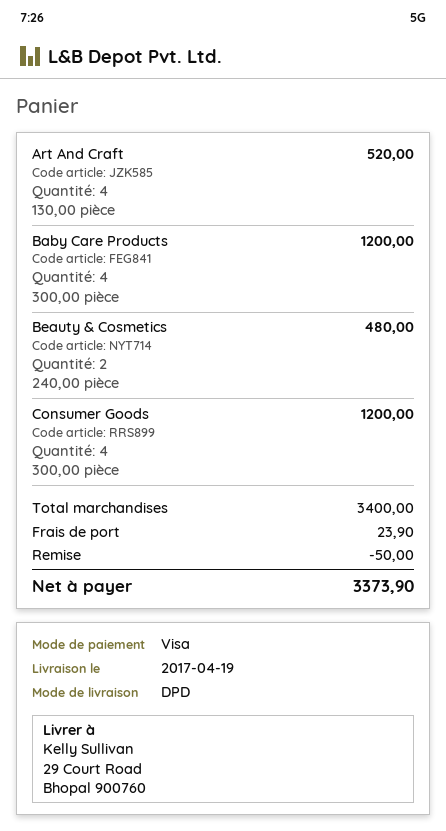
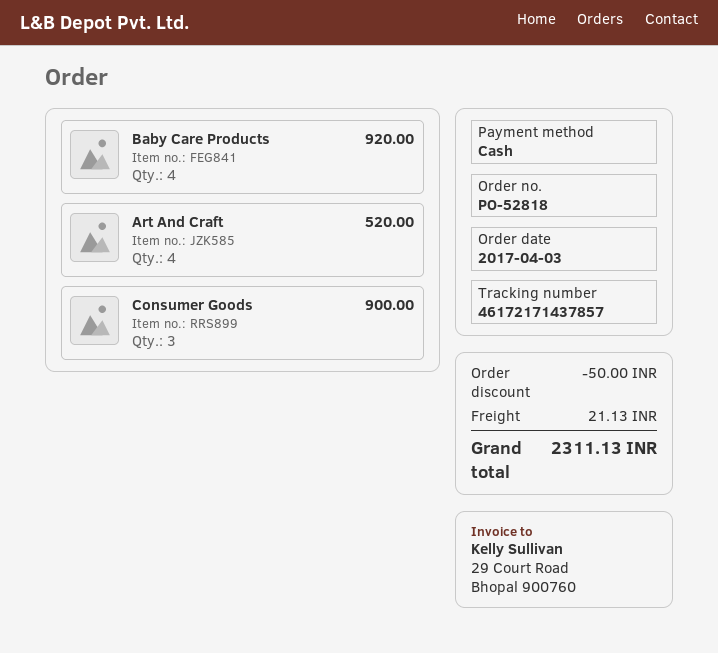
payment method: Visa -> cash
Baby Care Products: 4 for 1200.00 -> 4 for 920.00
Beauty & Cosmetics: 2 for 480.00 -> none
Consumer Goods: 4 for 1200.00 -> 3 for 900.00
shipping: 23.90 -> 21.13
total: 3373.90 -> 2311.13

